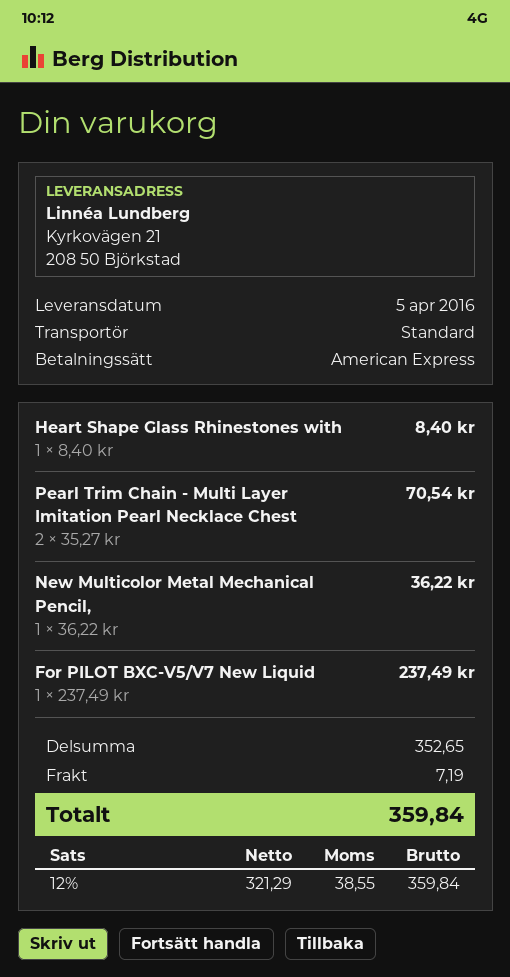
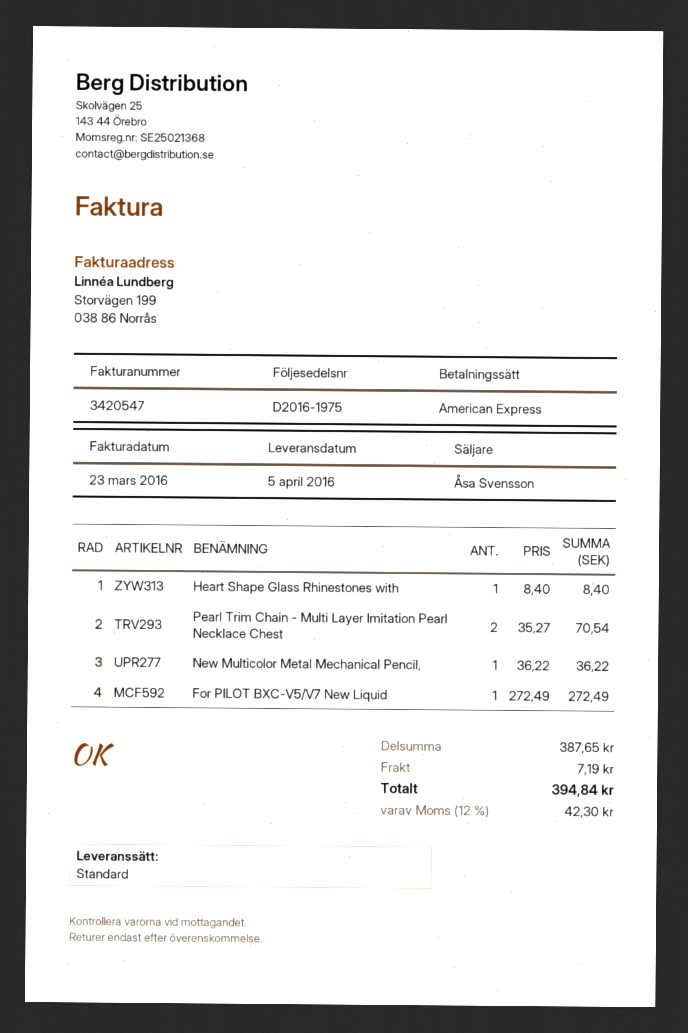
For PILOT BXC-V5/V7 New Liquid: 1 x 237.49 = 237.49 -> 1 x 272.49 = 272.49
subtotal: 352.65 -> 387.65
tax: 12% = 38.55 -> 12% = 42.30
total: 359.84 -> 394.84

